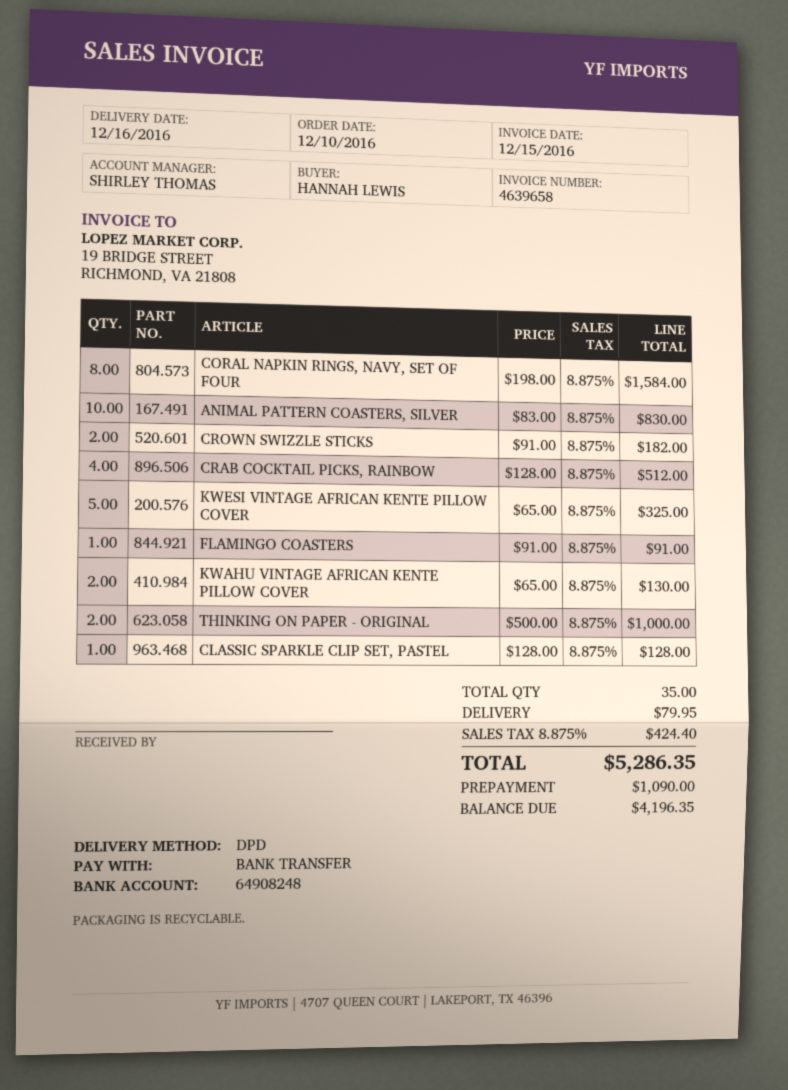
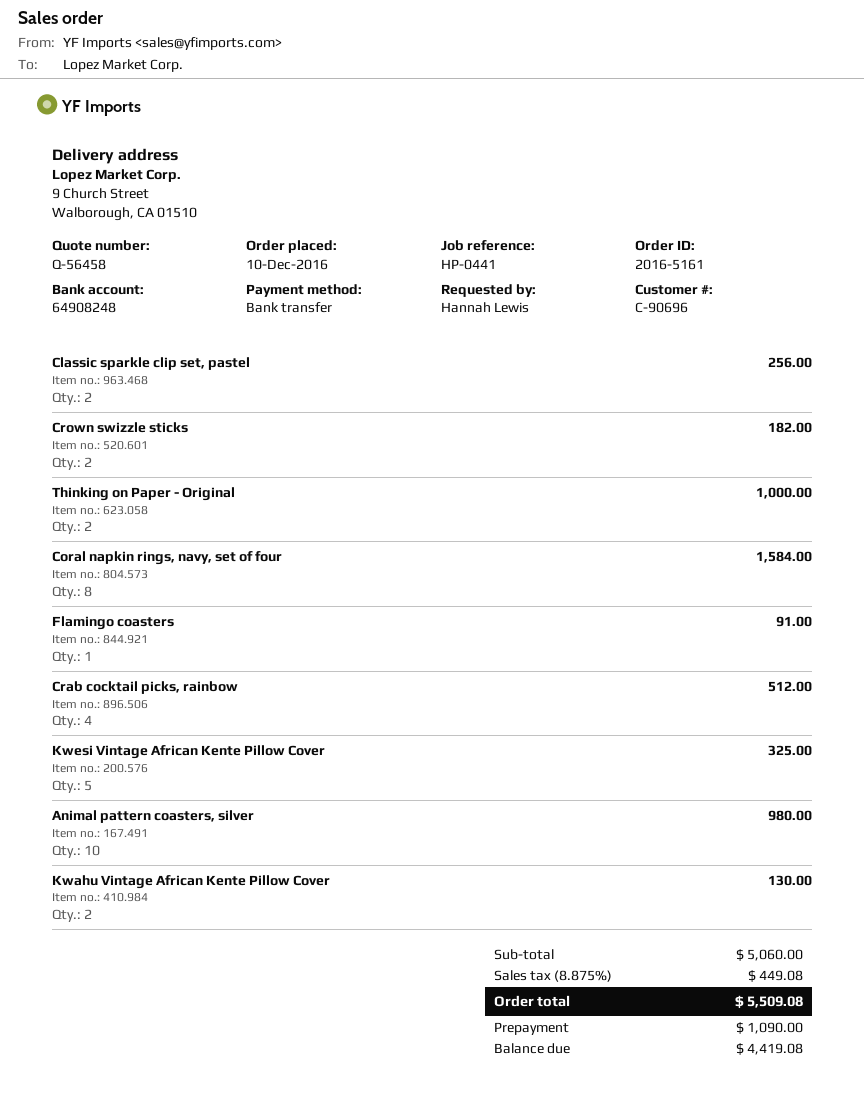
ANIMAL PATTERN COASTERS, SILVER: 10 for 830.00 -> 10 for 980.00
CLASSIC SPARKLE CLIP SET, PASTEL: 1 for 128.00 -> 2 for 256.00
shipping: 79.95 -> none
tax: 8.875% = 424.40 -> 8.875% = 449.08
total: 5286.35 -> 5509.08
balance: 4196.35 -> 4419.08

